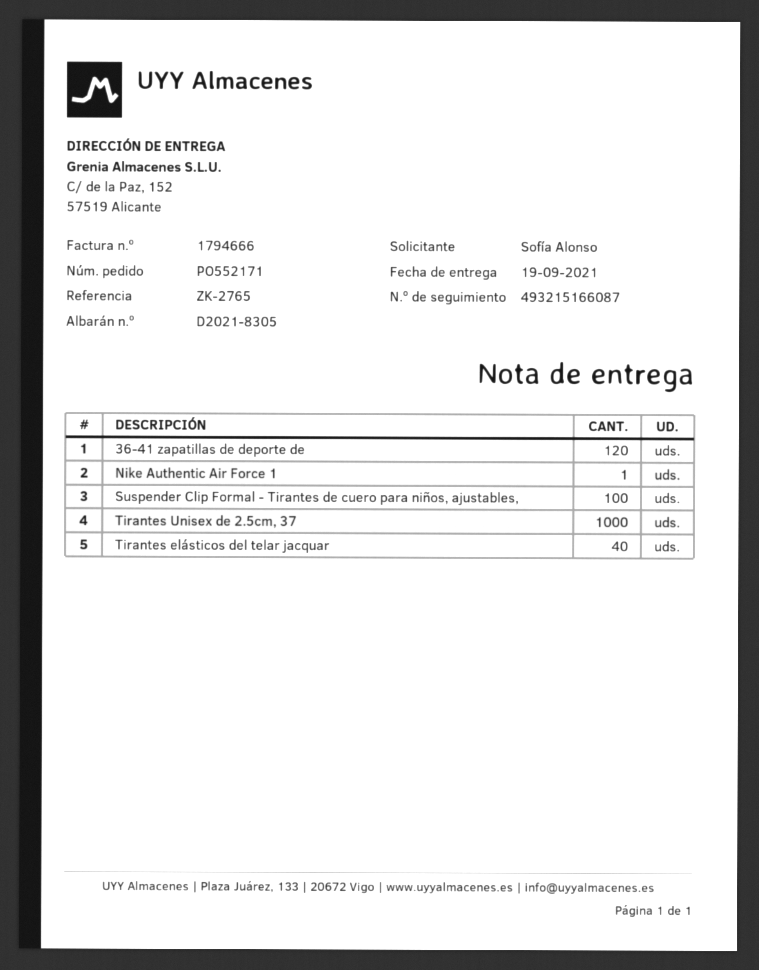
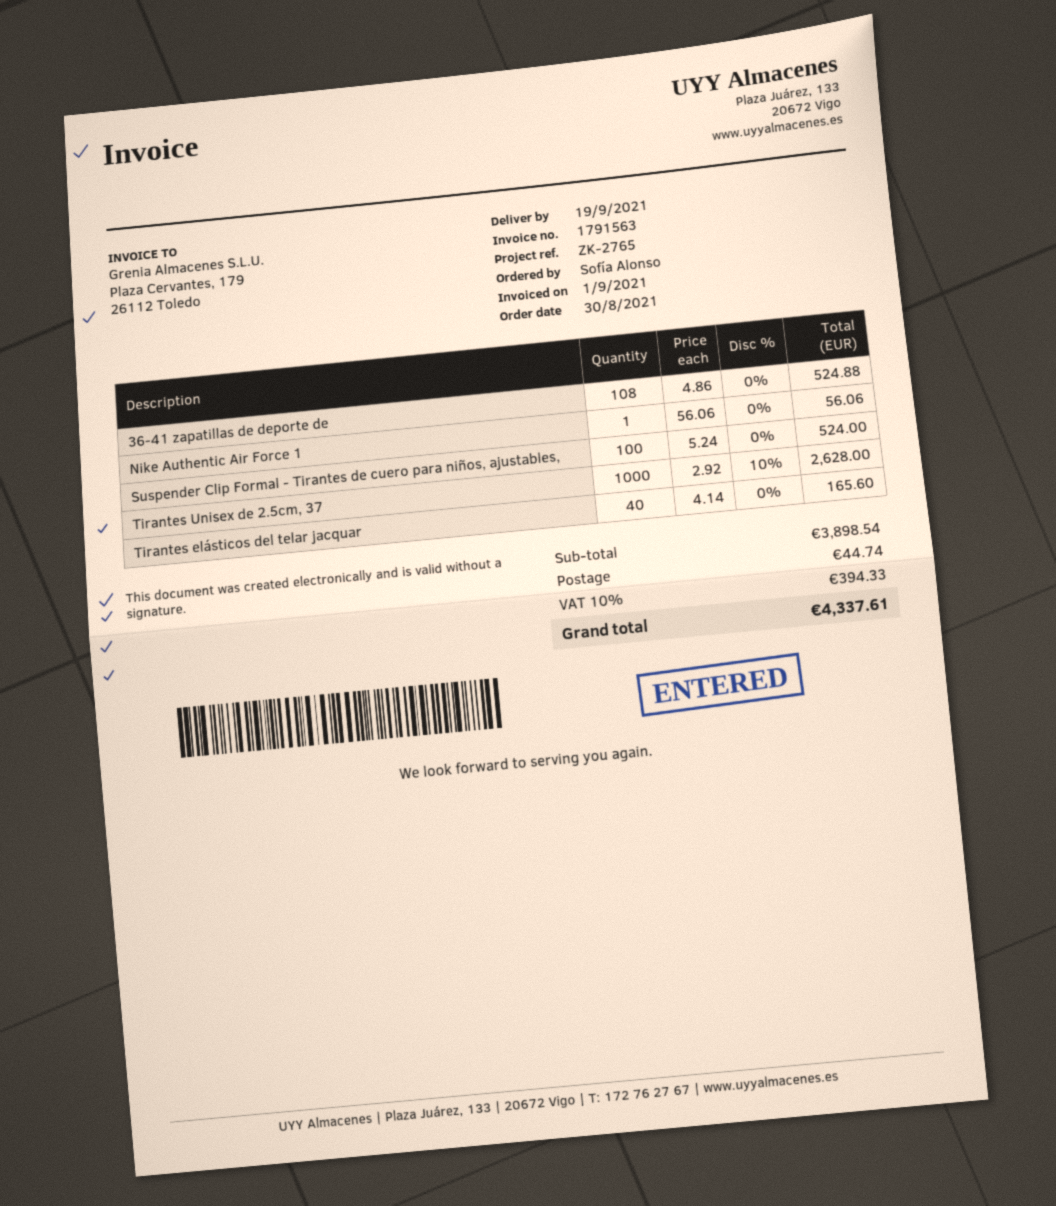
invoice number: 1794666 -> 1791563
36-41 zapatillas de deporte de: 120 -> 108

